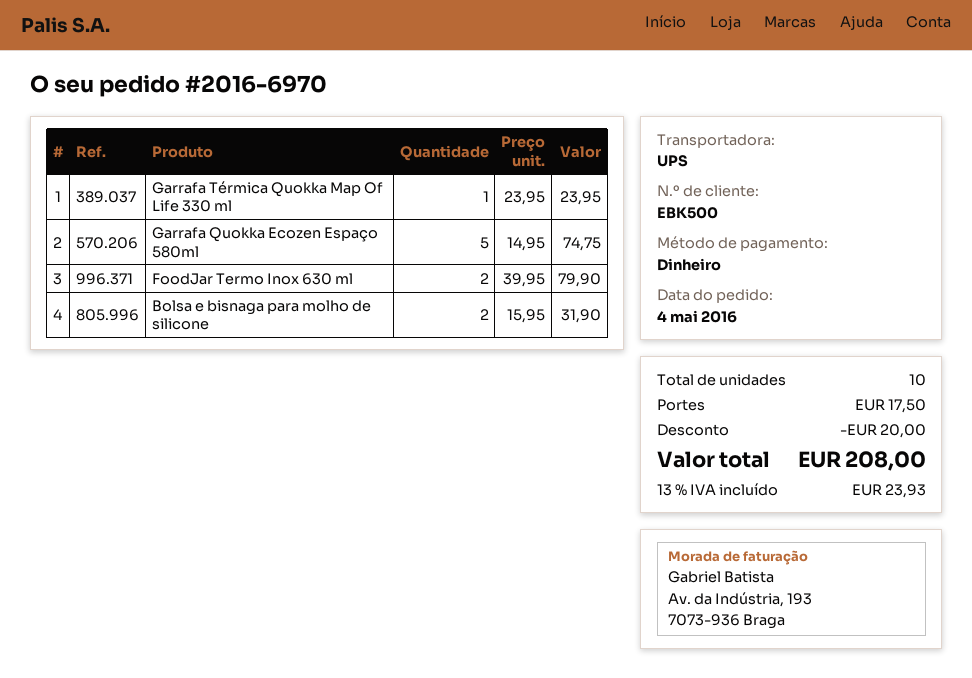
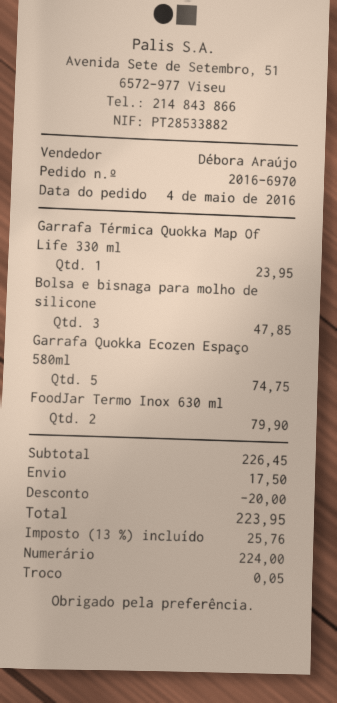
Bolsa e bisnaga para molho de silicone: 2 for 31.90 -> 3 for 47.85
tax: 13% = 23.93 -> 13% = 25.76
total: 208.00 -> 223.95

